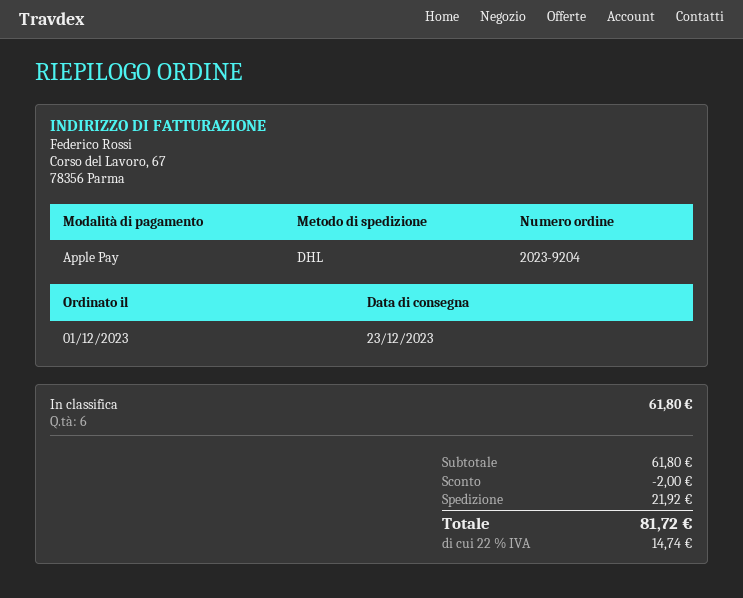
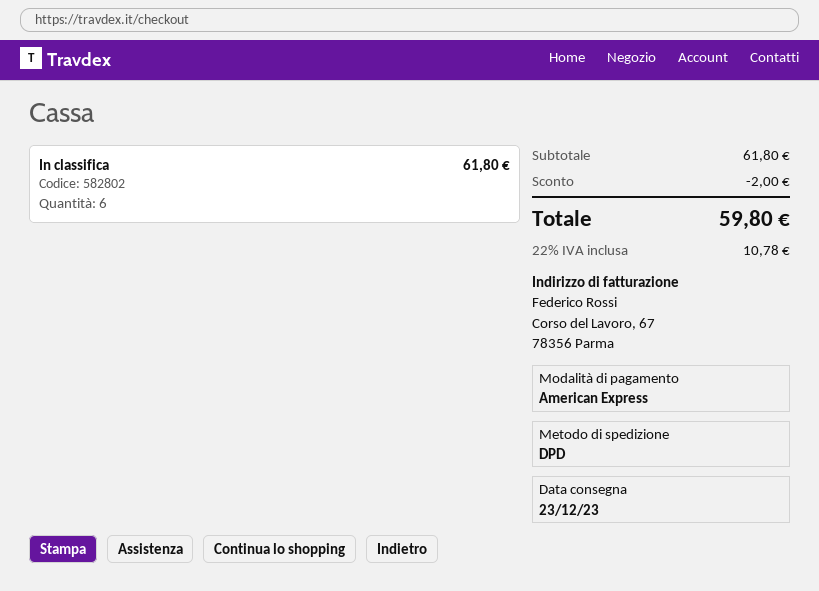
payment method: Apple Pay -> American Express
shipping method: DHL -> DPD
shipping: 21.92 -> none
tax: 22% = 14.74 -> 22% = 10.78
total: 81.72 -> 59.80

